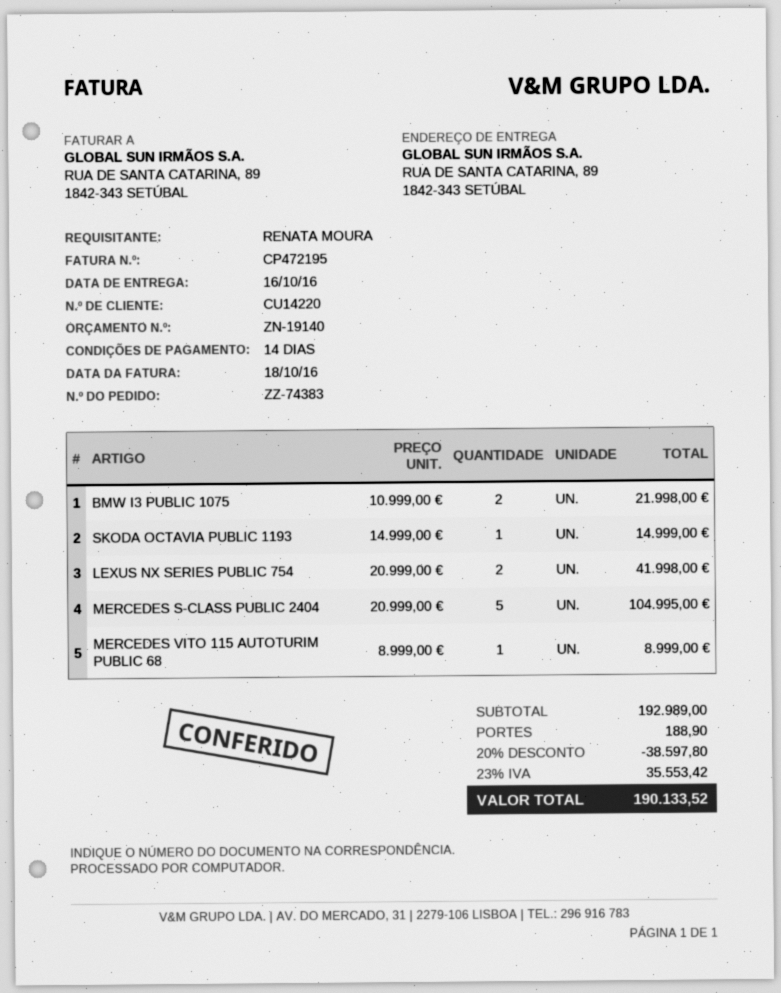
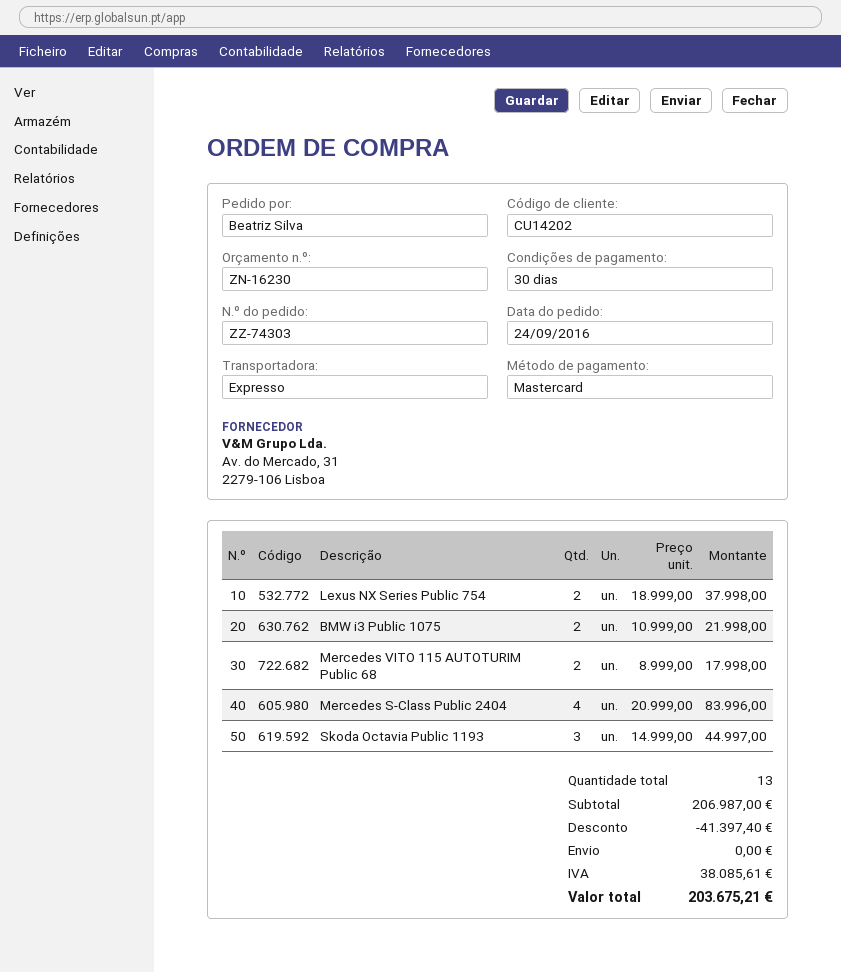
quote number: ZN-19140 -> ZN-16230
order number: ZZ-74383 -> ZZ-74303
payment terms: 14 days -> 30 days
customer number: CU14220 -> CU14202
ordered by: RENATA MOURA -> Beatriz Silva
SKODA OCTAVIA PUBLIC 1193: 1 x 14999.00 = 14999.00 -> 3 x 14999.00 = 44997.00
LEXUS NX SERIES PUBLIC 754: 2 x 20999.00 = 41998.00 -> 2 x 18999.00 = 37998.00
MERCEDES S-CLASS PUBLIC 2404: 5 x 20999.00 = 104995.00 -> 4 x 20999.00 = 83996.00
MERCEDES VITO 115 AUTOTURIM PUBLIC 68: 1 x 8999.00 = 8999.00 -> 2 x 8999.00 = 17998.00
subtotal: 192989.00 -> 206987.00
discount: 38597.80 -> 41397.40
shipping: 188.90 -> 0.00
tax: 35553.42 -> 38085.61
total: 190133.52 -> 203675.21

